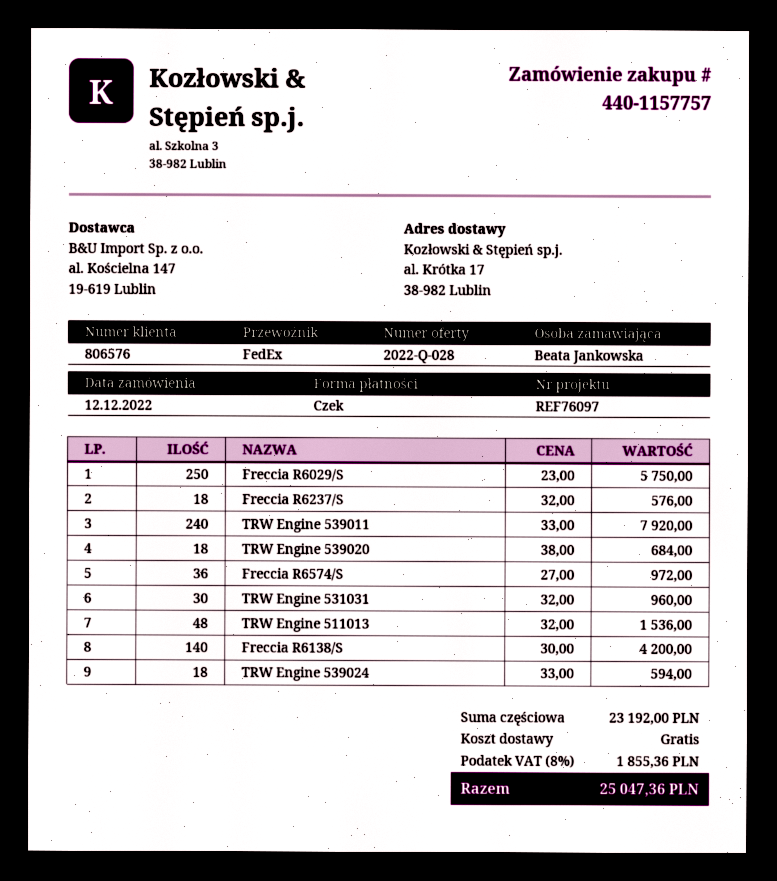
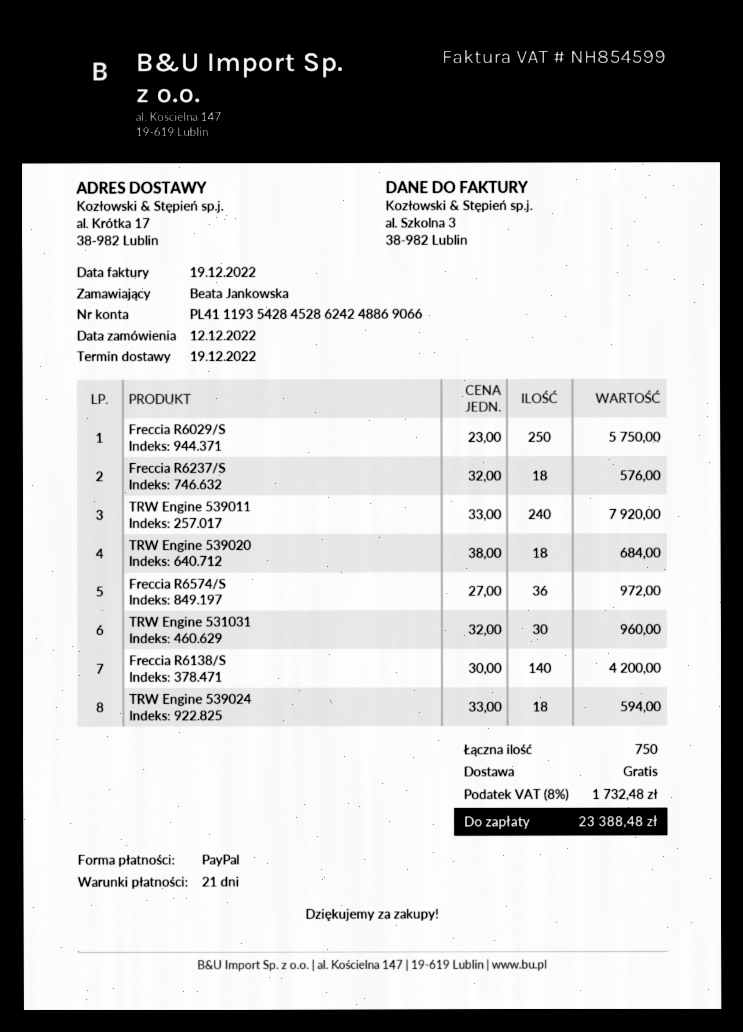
payment method: cheque -> PayPal
TRW Engine 511013: 48 x 32.00 = 1536.00 -> none
tax: 8% = 1855.36 -> 8% = 1732.48
total: 25047.36 -> 23388.48

